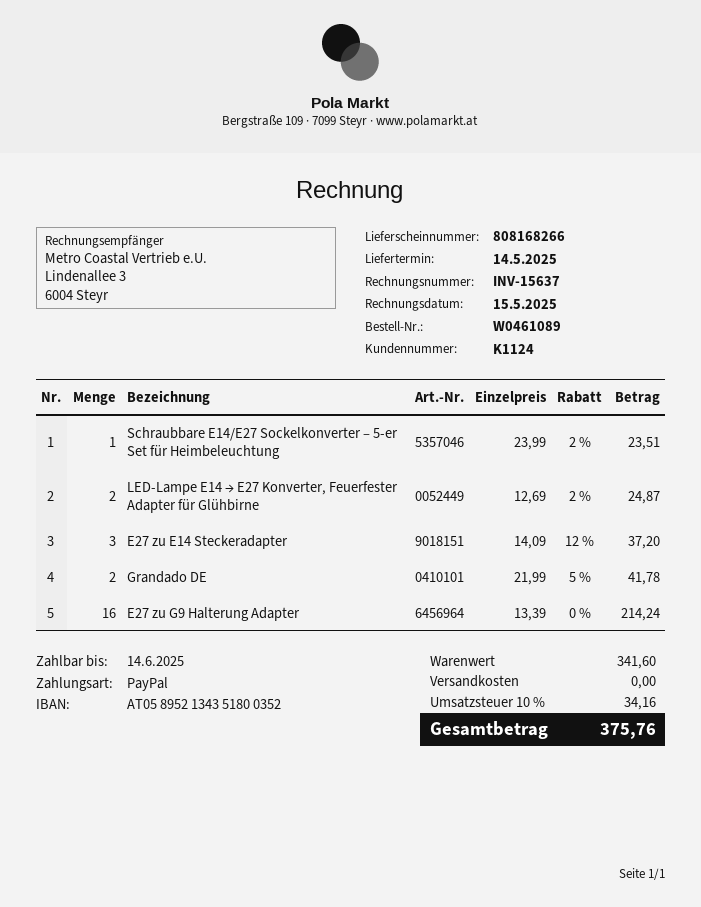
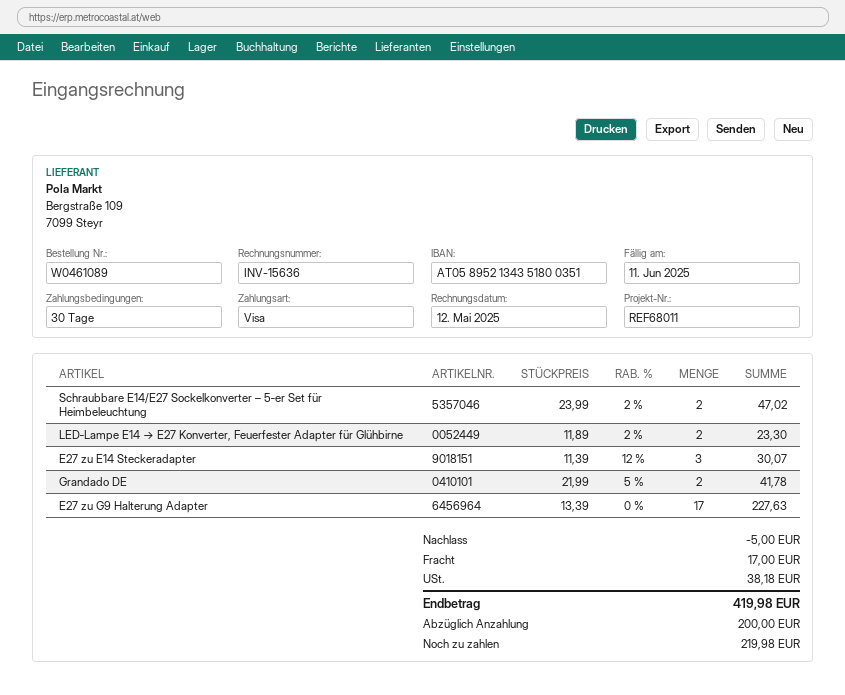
invoice number: INV-15637 -> INV-15636
invoice date: 2025-05-15 -> 2025-05-12
due date: 2025-06-14 -> 2025-06-11
payment method: PayPal -> Visa
bank account: AT058952134351800352 -> AT058952134351800351
Schraubbare E14/E27 Sockelkonverter – 5‑er Set für Heimbeleuchtung: 1 x 23.99 - 2% = 23.51 -> 2 x 23.99 - 2% = 47.02
LED‑Lampe E14 → E27 Konverter, Feuerfester Adapter für Glühbirne: 2 x 12.69 - 2% = 24.87 -> 2 x 11.89 - 2% = 23.30
E27 zu E14 Steckeradapter: 3 x 14.09 - 12% = 37.20 -> 3 x 11.39 - 12% = 30.07
E27 zu G9 Halterung Adapter: 16 x 13.39 = 214.24 -> 17 x 13.39 = 227.63
discount: none -> 5.00
shipping: 0.00 -> 17.00
tax: 34.16 -> 38.18
total: 375.76 -> 419.98

